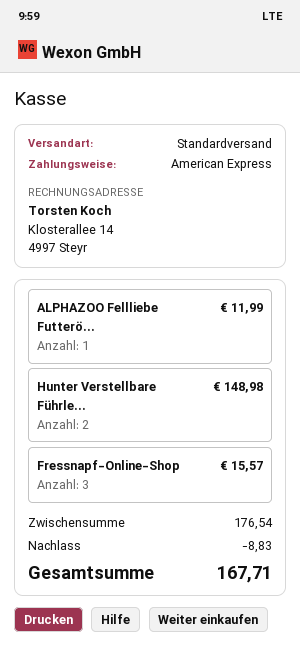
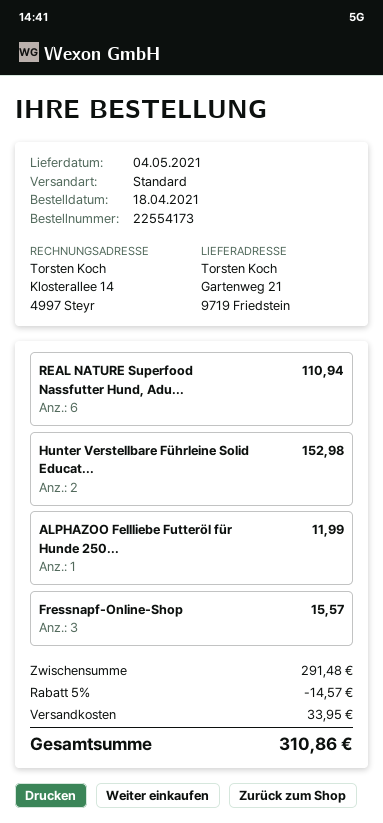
Hunter Verstellbare Führle...: 2 for 148.98 -> 2 for 152.98
REAL NATURE Superfood Nassfutter Hund, Adu...: none -> 6 for 110.94
subtotal: 176.54 -> 291.48
discount: 8.83 -> 14.57
shipping: none -> 33.95
total: 167.71 -> 310.86

